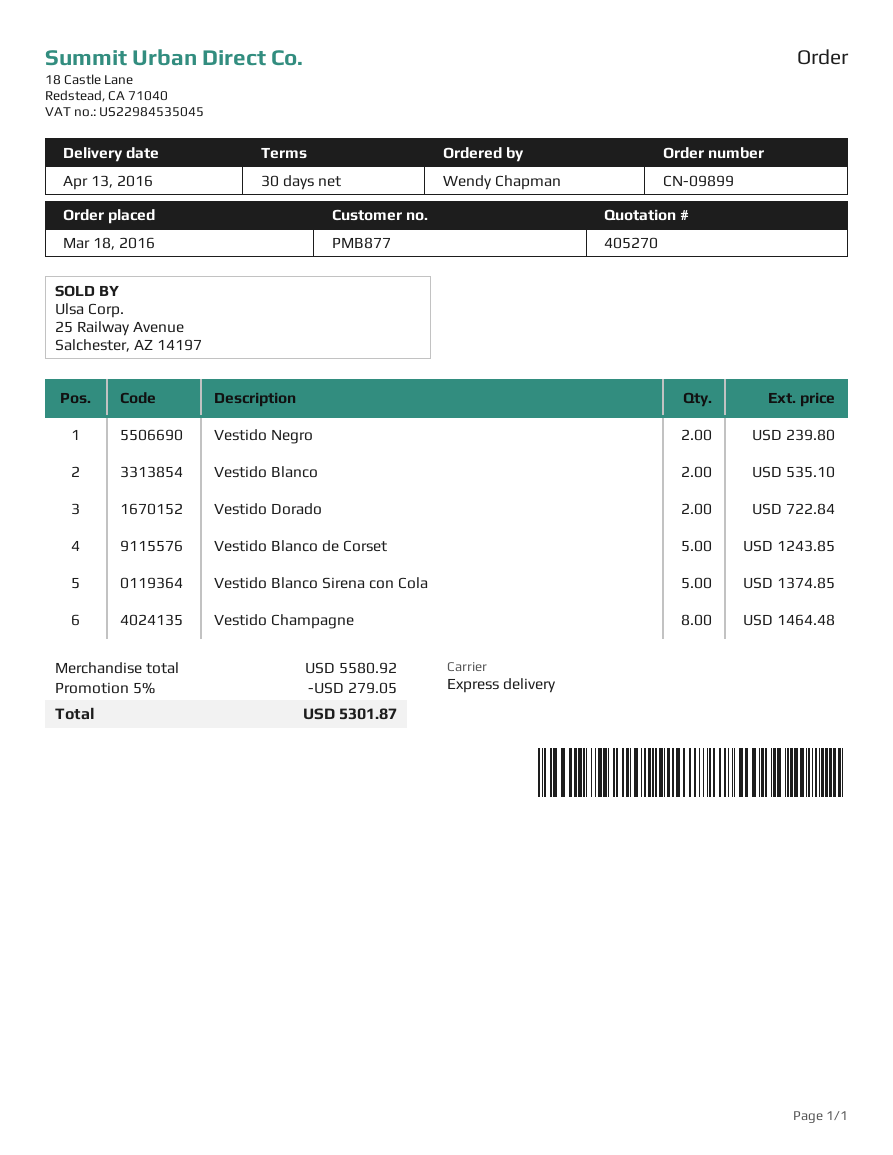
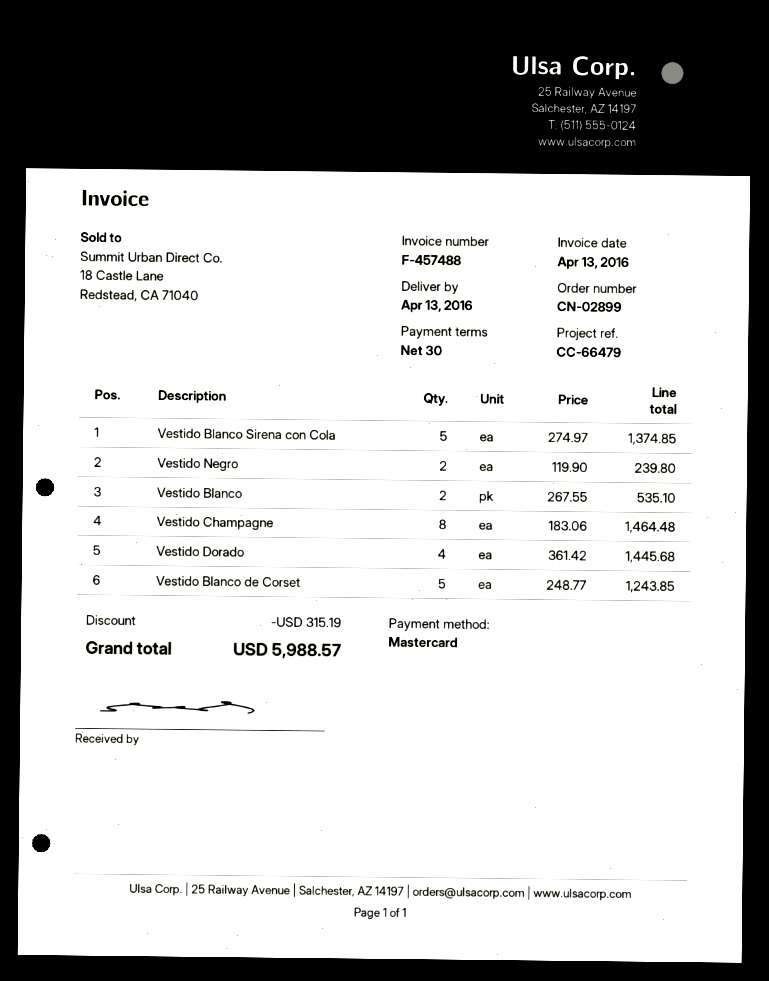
order number: CN-09899 -> CN-02899
Vestido Dorado: 2 for 722.84 -> 4 for 1445.68
discount: 279.05 -> 315.19
total: 5301.87 -> 5988.57

